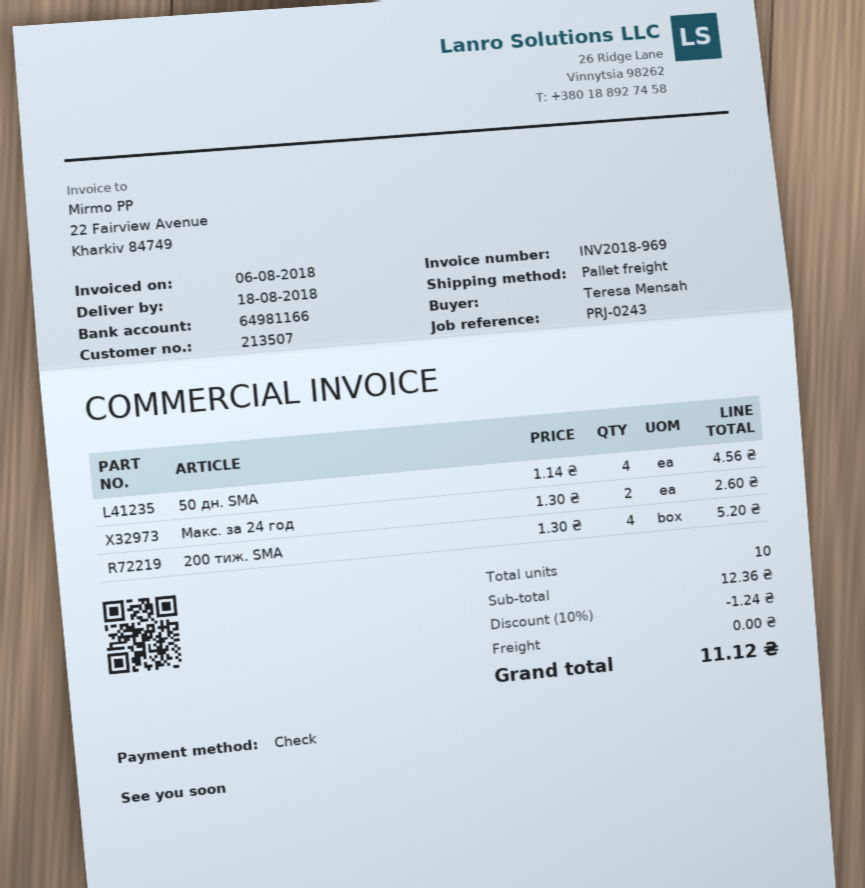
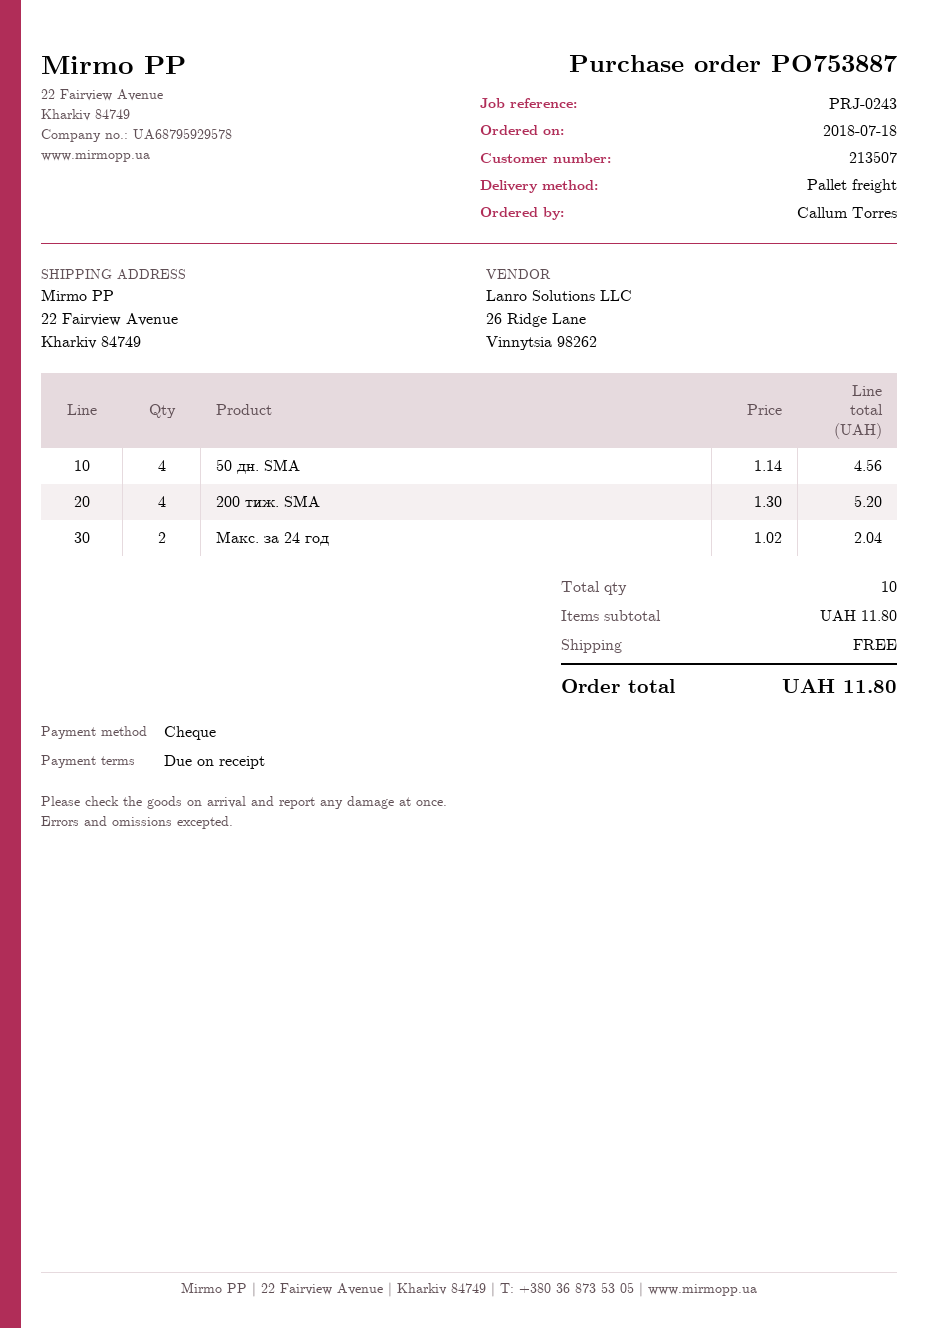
ordered by: Teresa Mensah -> Callum Torres
Макс. за 24 год: 2 x 1.30 = 2.60 -> 2 x 1.02 = 2.04
subtotal: 12.36 -> 11.80
discount: 10% = 1.24 -> none
total: 11.12 -> 11.80

